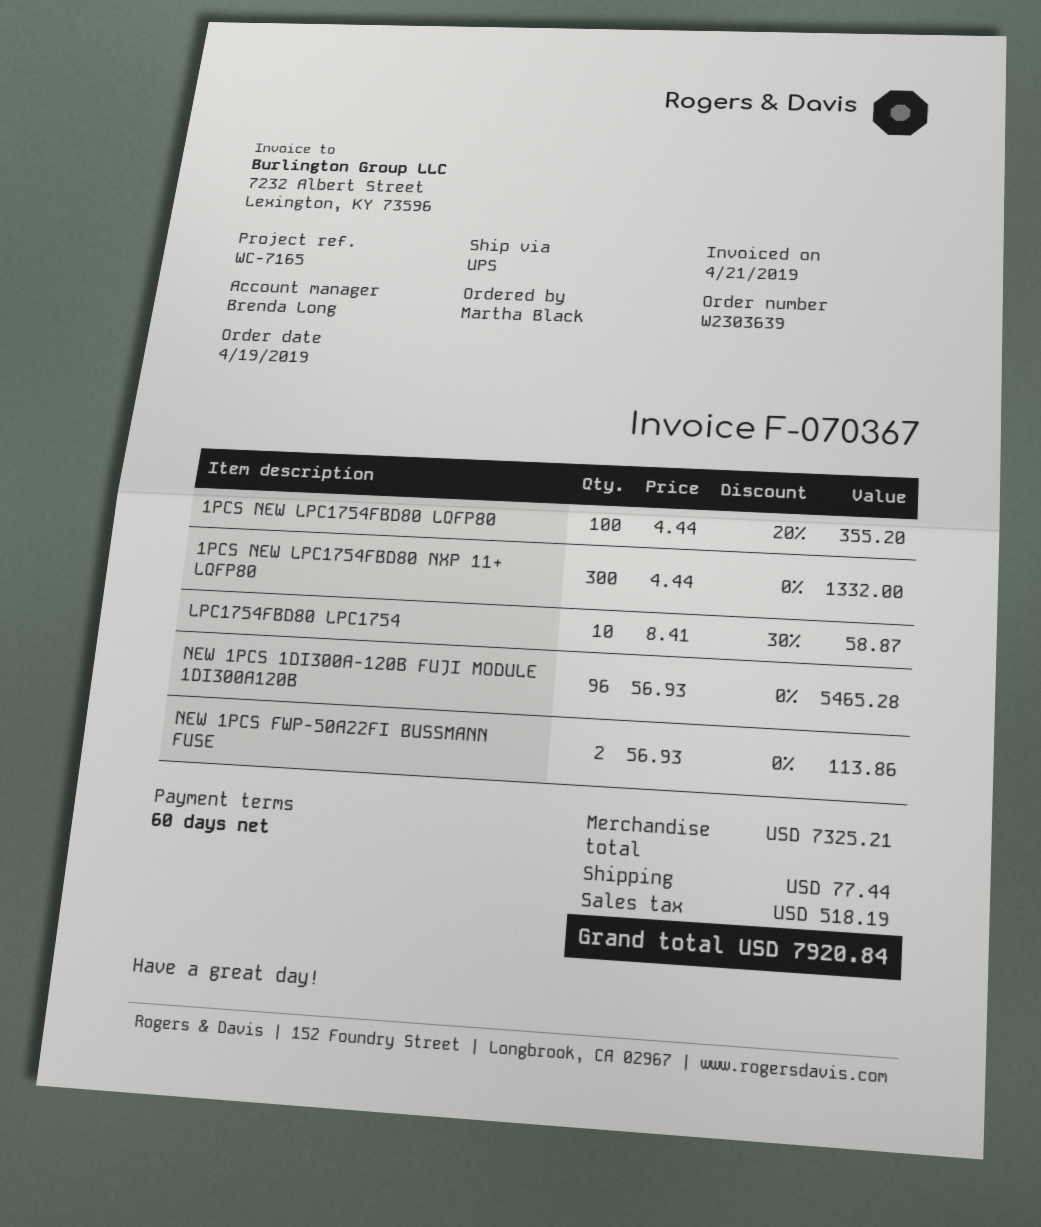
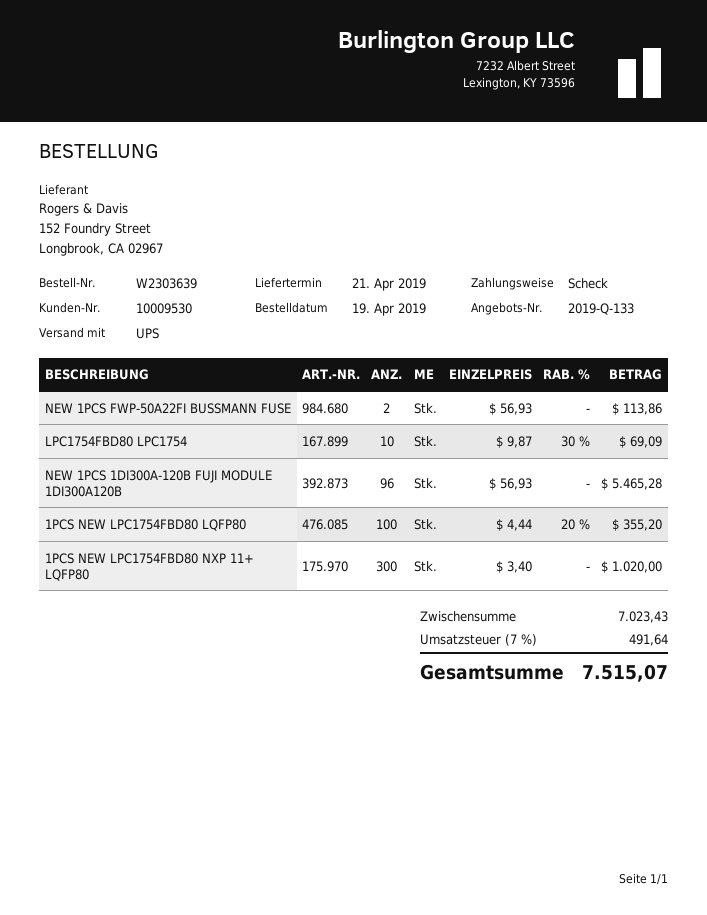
1PCS NEW LPC1754FBD80 NXP 11+ LQFP80: 300 x 4.44 = 1332.00 -> 300 x 3.40 = 1020.00
LPC1754FBD80 LPC1754: 10 x 8.41 - 30% = 58.87 -> 10 x 9.87 - 30% = 69.09
subtotal: 7325.21 -> 7023.43
shipping: 77.44 -> none
tax: 518.19 -> 491.64
total: 7920.84 -> 7515.07

